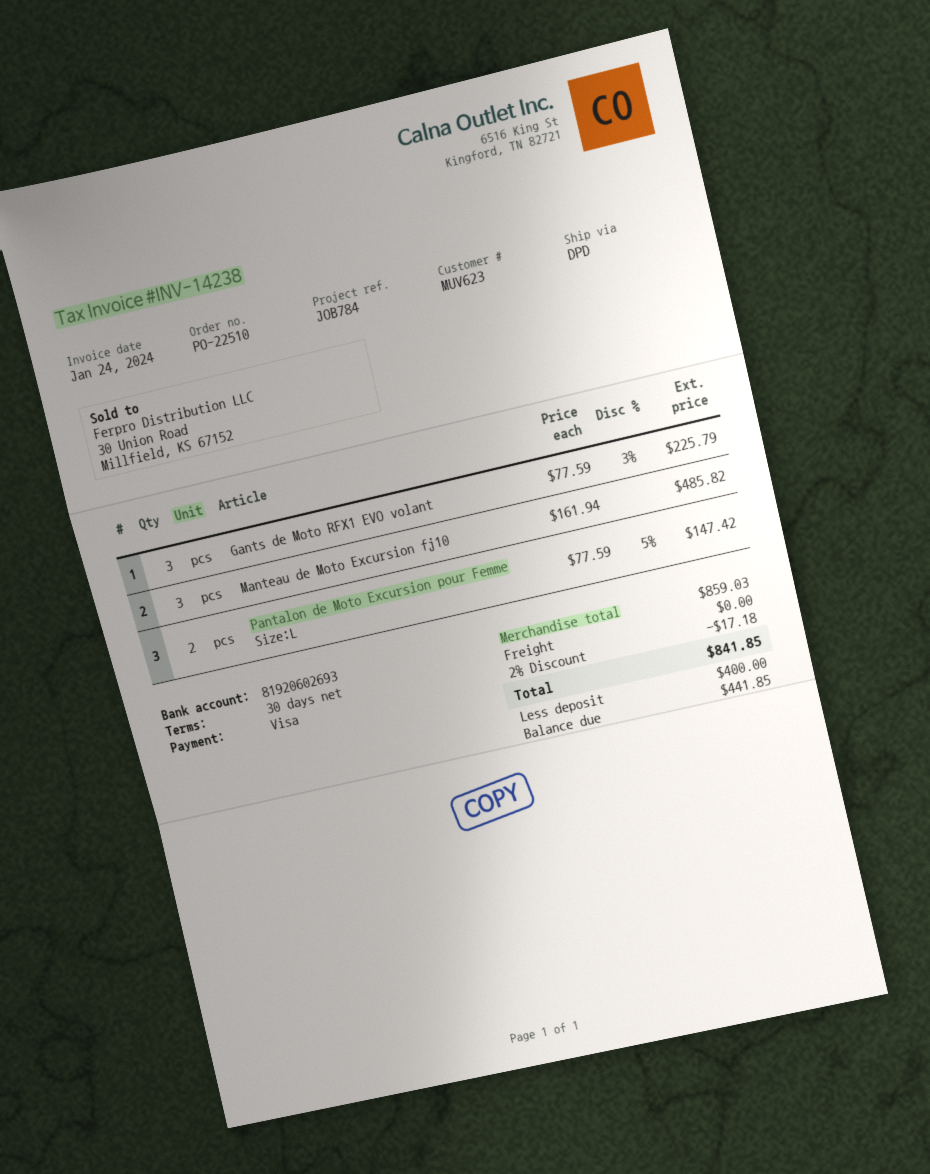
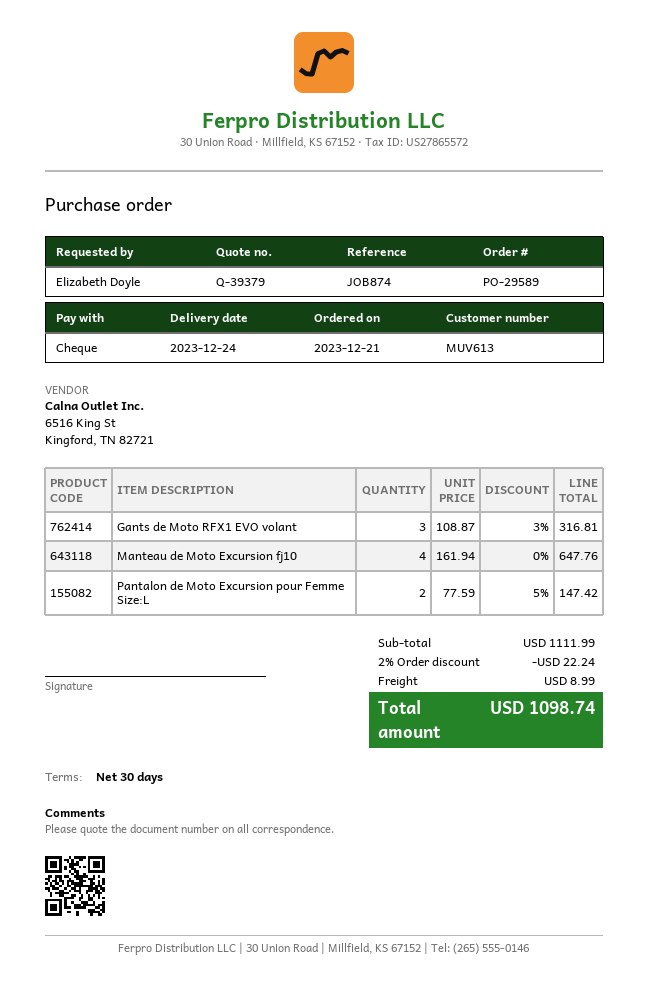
order number: PO-22510 -> PO-29589
customer number: MUV623 -> MUV613
reference: JOB784 -> JOB874
payment method: Visa -> cheque
Gants de Moto RFX1 EVO volant: 3 x 77.59 - 3% = 225.79 -> 3 x 108.87 - 3% = 316.81
Manteau de Moto Excursion fj10: 3 x 161.94 = 485.82 -> 4 x 161.94 = 647.76
subtotal: 859.03 -> 1111.99
discount: 2% = 17.18 -> 2% = 22.24
shipping: 0.00 -> 8.99
total: 841.85 -> 1098.74

